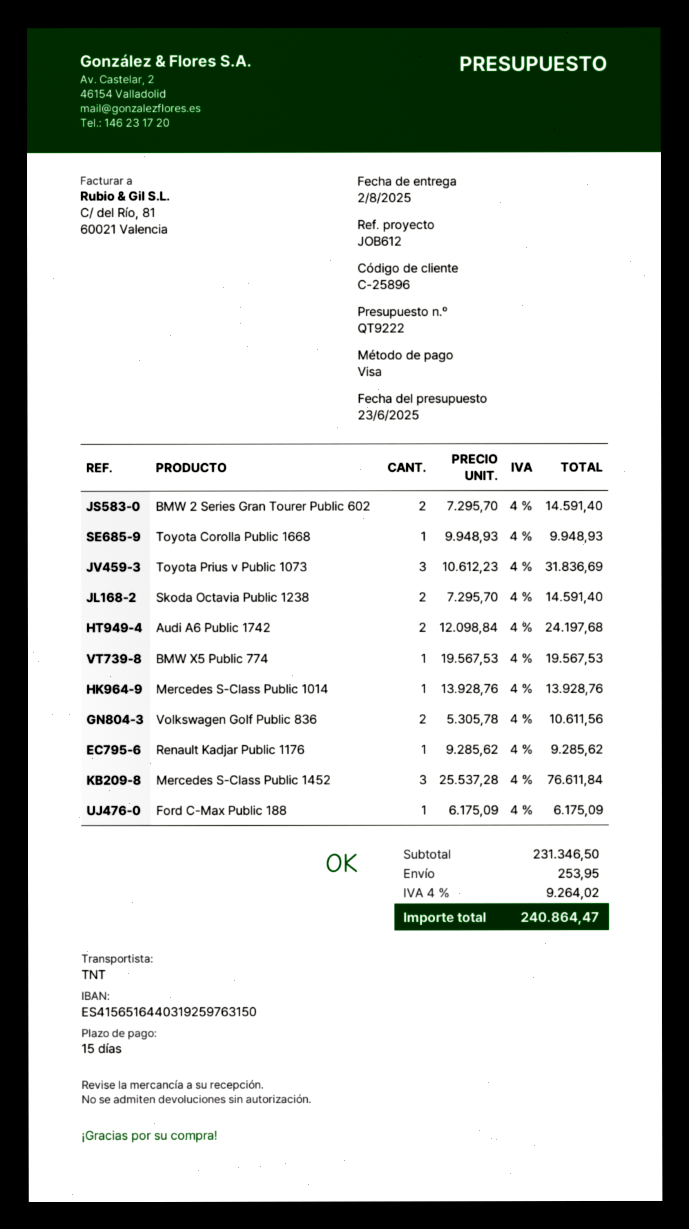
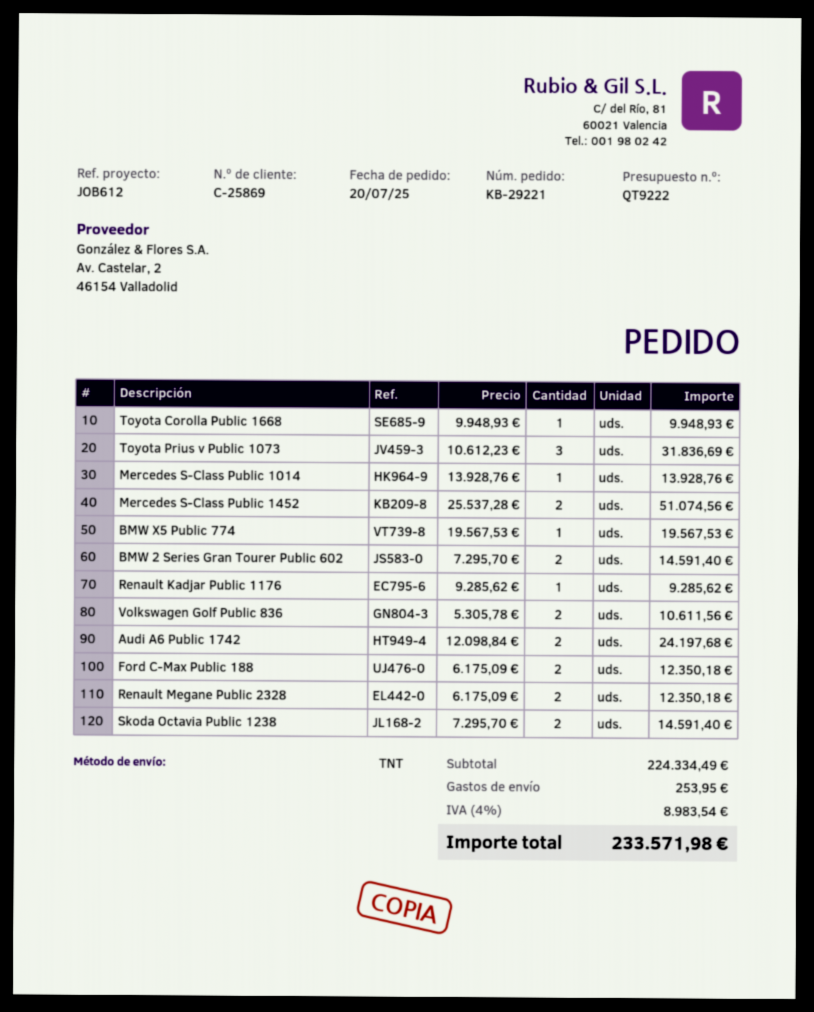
customer number: C-25896 -> C-25869
Mercedes S-Class Public 1452: 3 x 25537.28 = 76611.84 -> 2 x 25537.28 = 51074.56
Ford C-Max Public 188: 1 x 6175.09 = 6175.09 -> 2 x 6175.09 = 12350.18
Renault Megane Public 2328: none -> 2 x 6175.09 = 12350.18
subtotal: 231346.50 -> 224334.49
tax: 4% = 9264.02 -> 4% = 8983.54
total: 240864.47 -> 233571.98

